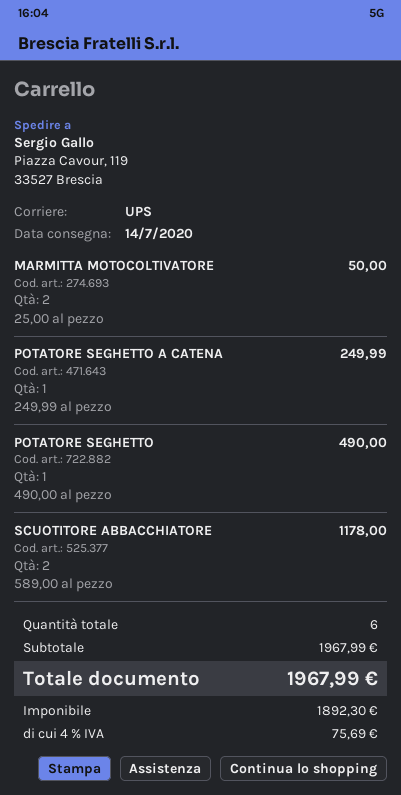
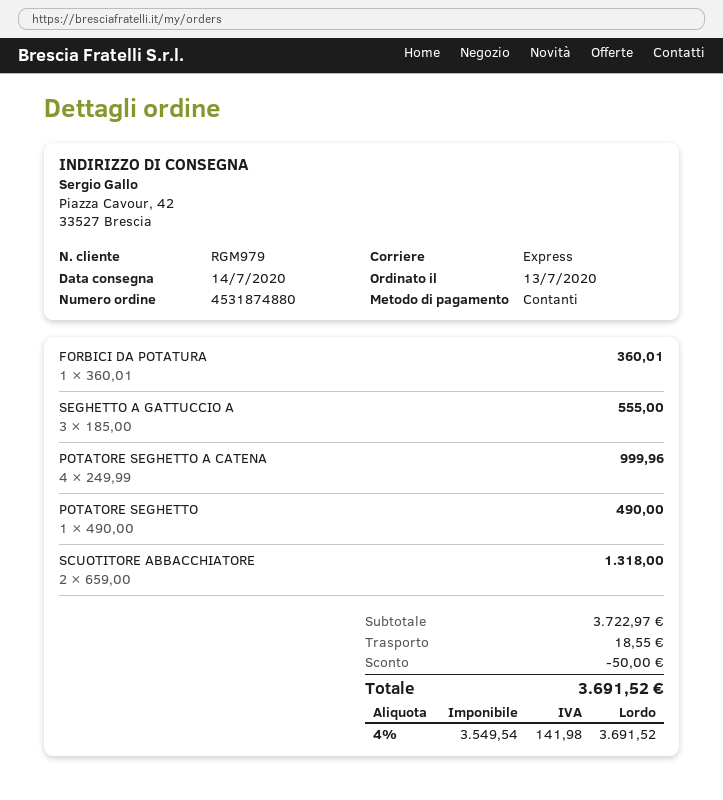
shipping method: UPS -> express
ship to: Piazza Cavour, 119, 33527 Brescia -> Piazza Cavour, 42, 33527 Brescia
MARMITTA MOTOCOLTIVATORE: 2 x 25.00 = 50.00 -> none
POTATORE SEGHETTO A CATENA: 1 x 249.99 = 249.99 -> 4 x 249.99 = 999.96
SCUOTITORE ABBACCHIATORE: 2 x 589.00 = 1178.00 -> 2 x 659.00 = 1318.00
FORBICI DA POTATURA: none -> 1 x 360.01 = 360.01
SEGHETTO A GATTUCCIO A: none -> 3 x 185.00 = 555.00
subtotal: 1967.99 -> 3722.97
discount: none -> 50.00
shipping: none -> 18.55
net: 1892.30 -> 3549.54
tax: 4% = 75.69 -> 4% = 141.98
total: 1967.99 -> 3691.52

